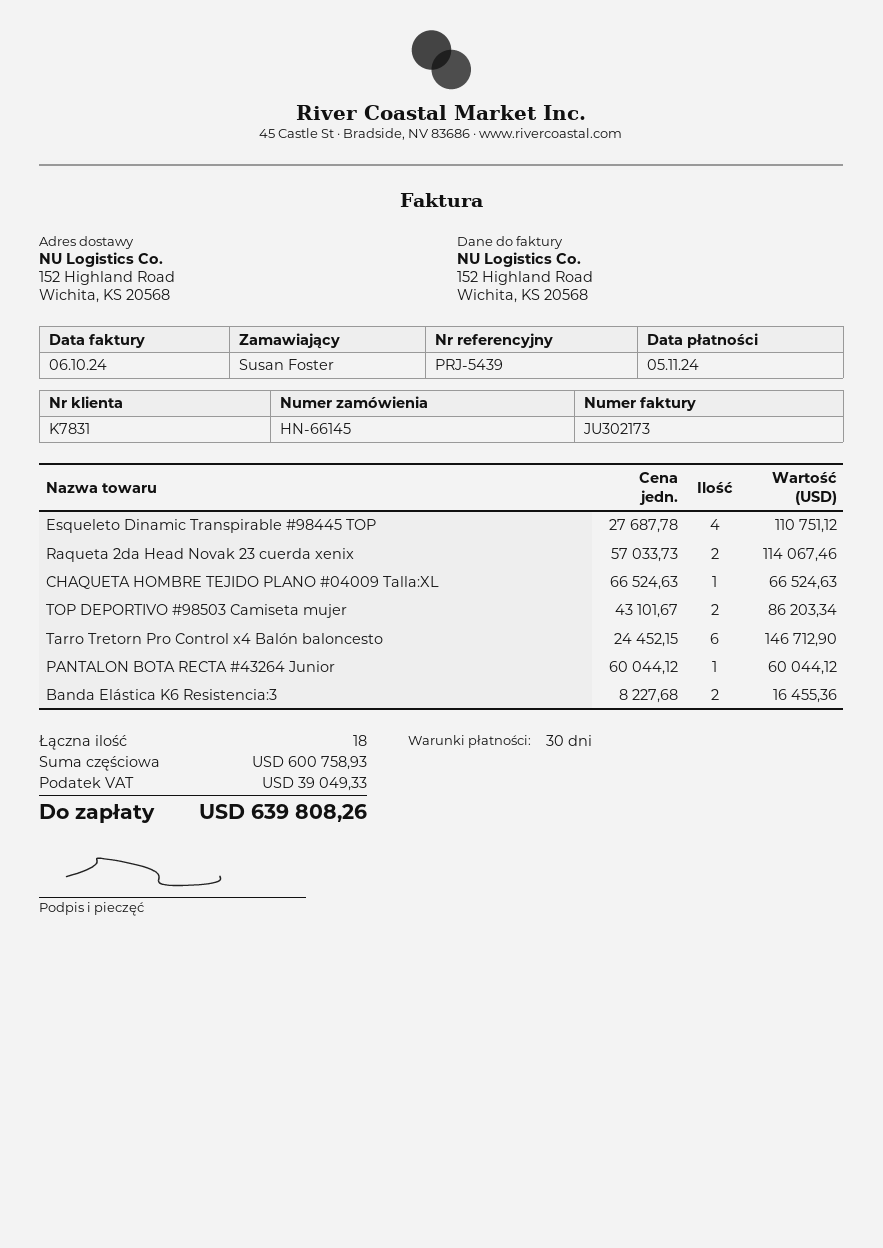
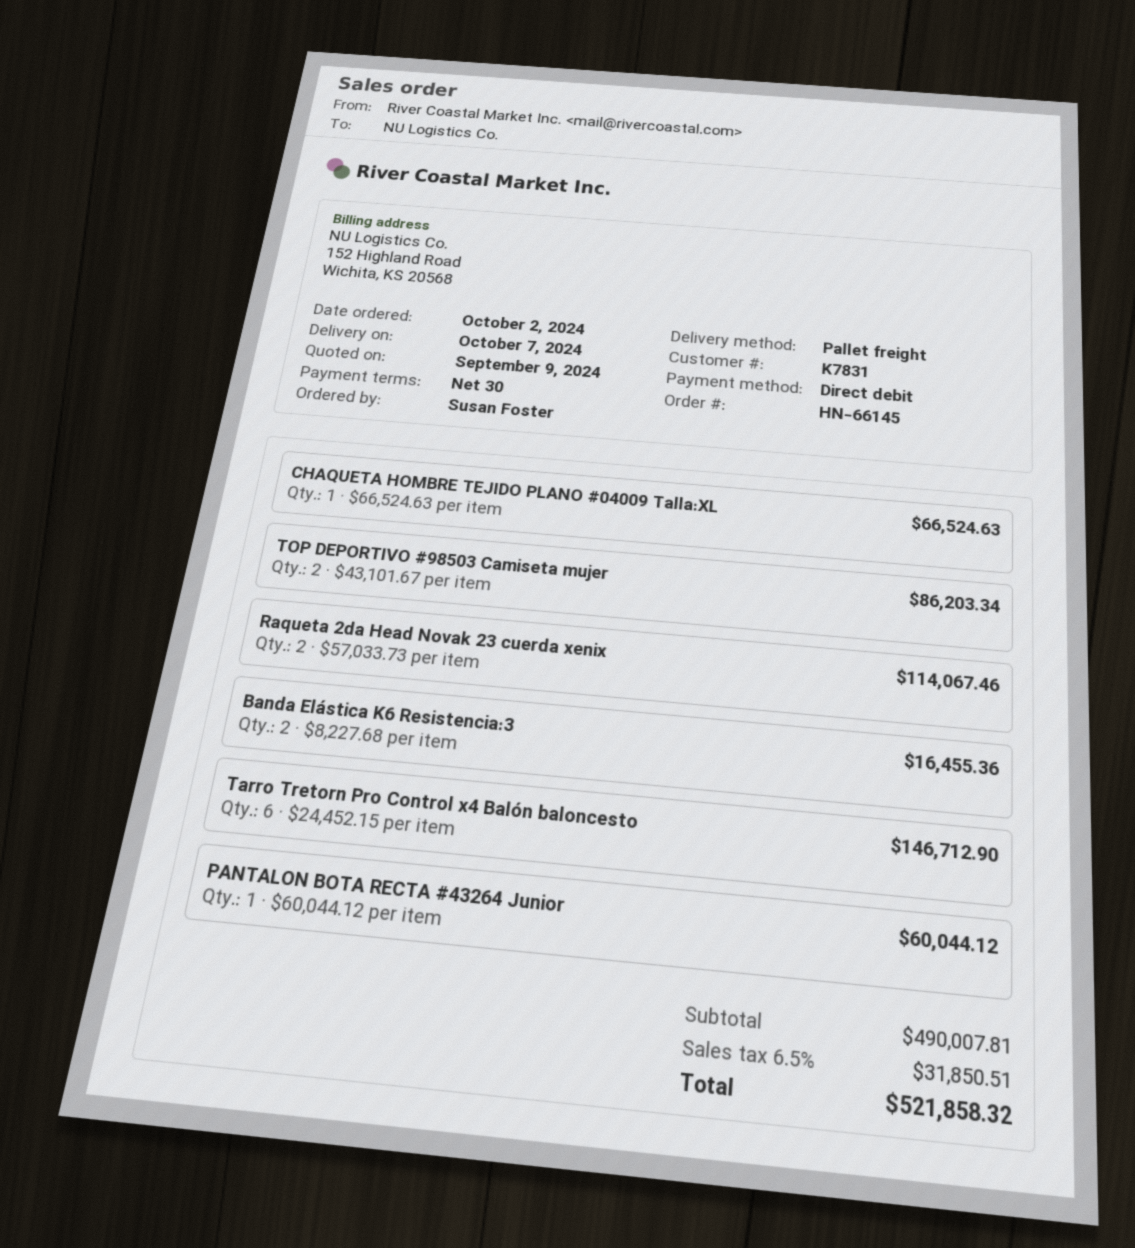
Esqueleto Dinamic Transpirable #98445 TOP: 4 x 27687.78 = 110751.12 -> none
subtotal: 600758.93 -> 490007.81
tax: 39049.33 -> 31850.51
total: 639808.26 -> 521858.32

